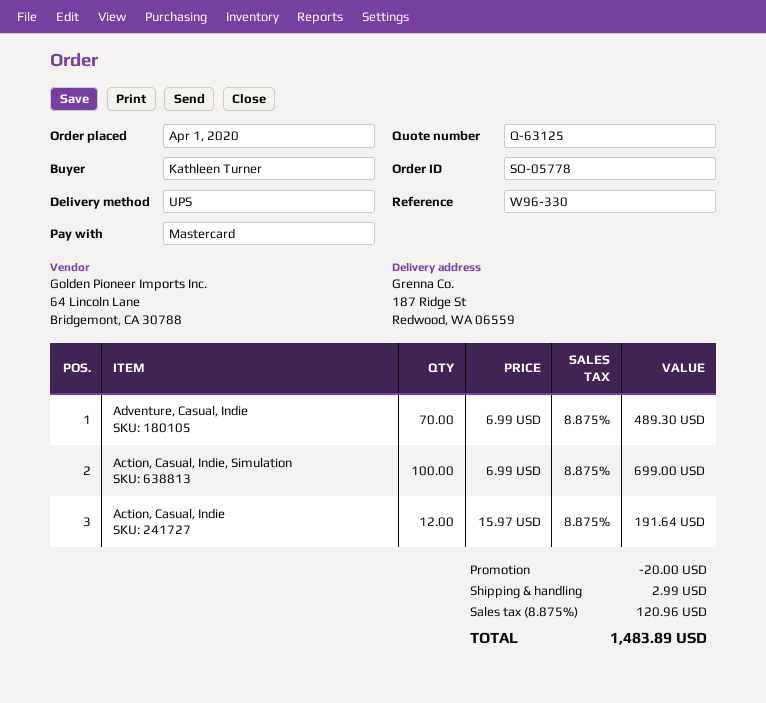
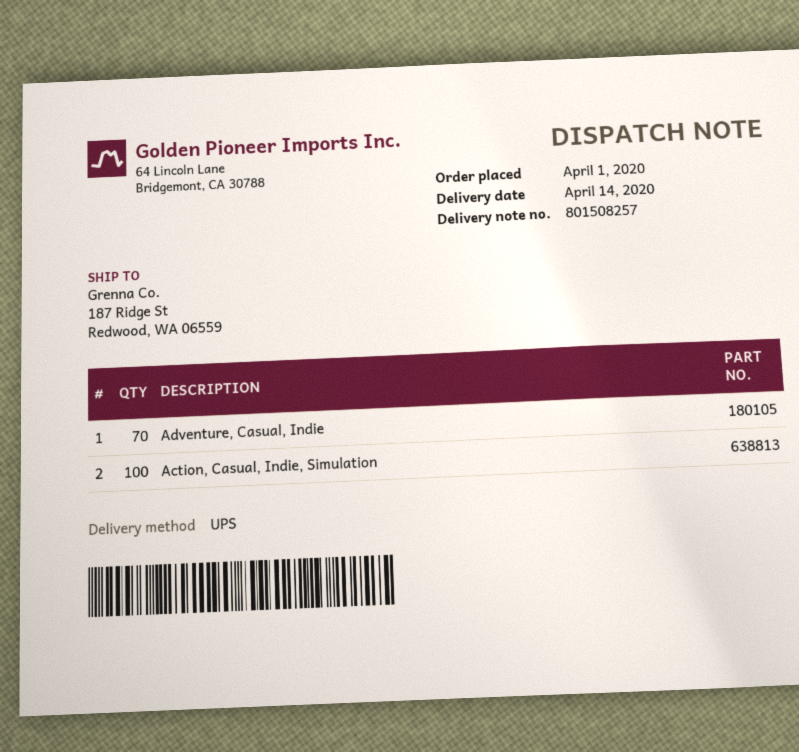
Action, Casual, Indie: 12 -> none

